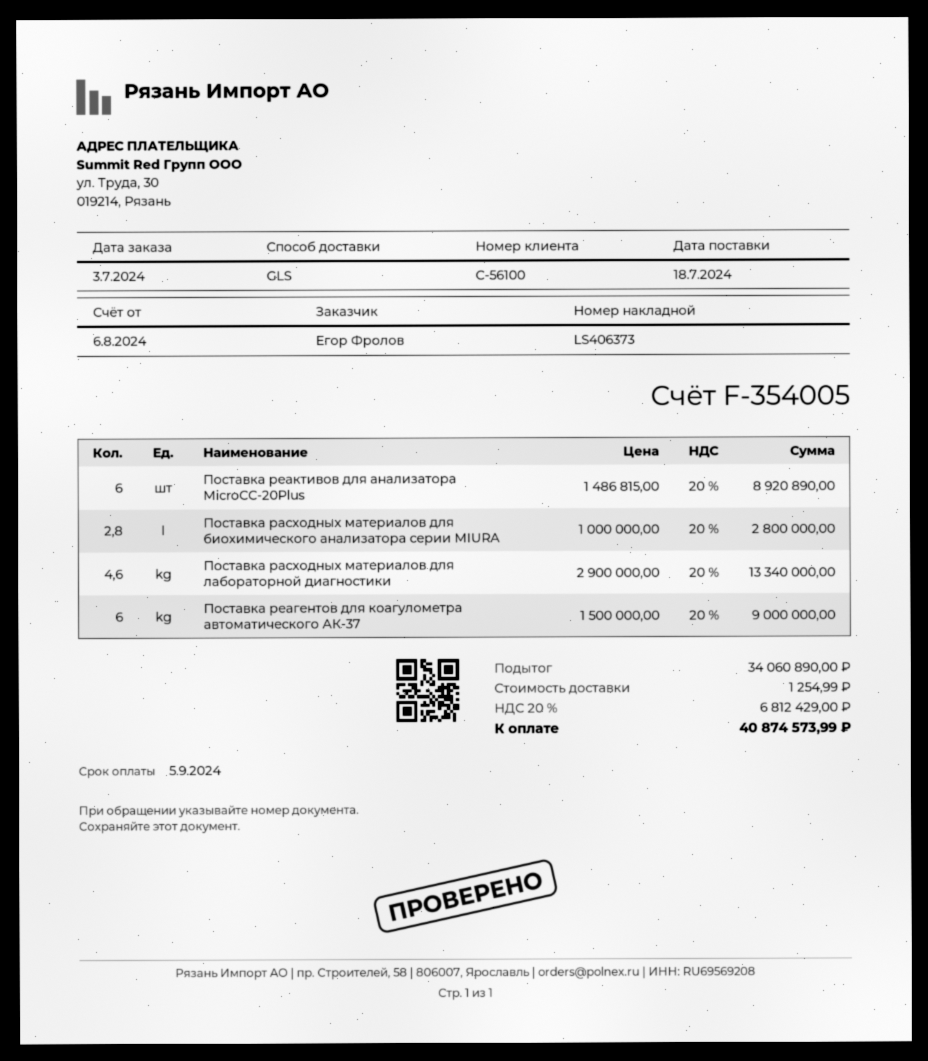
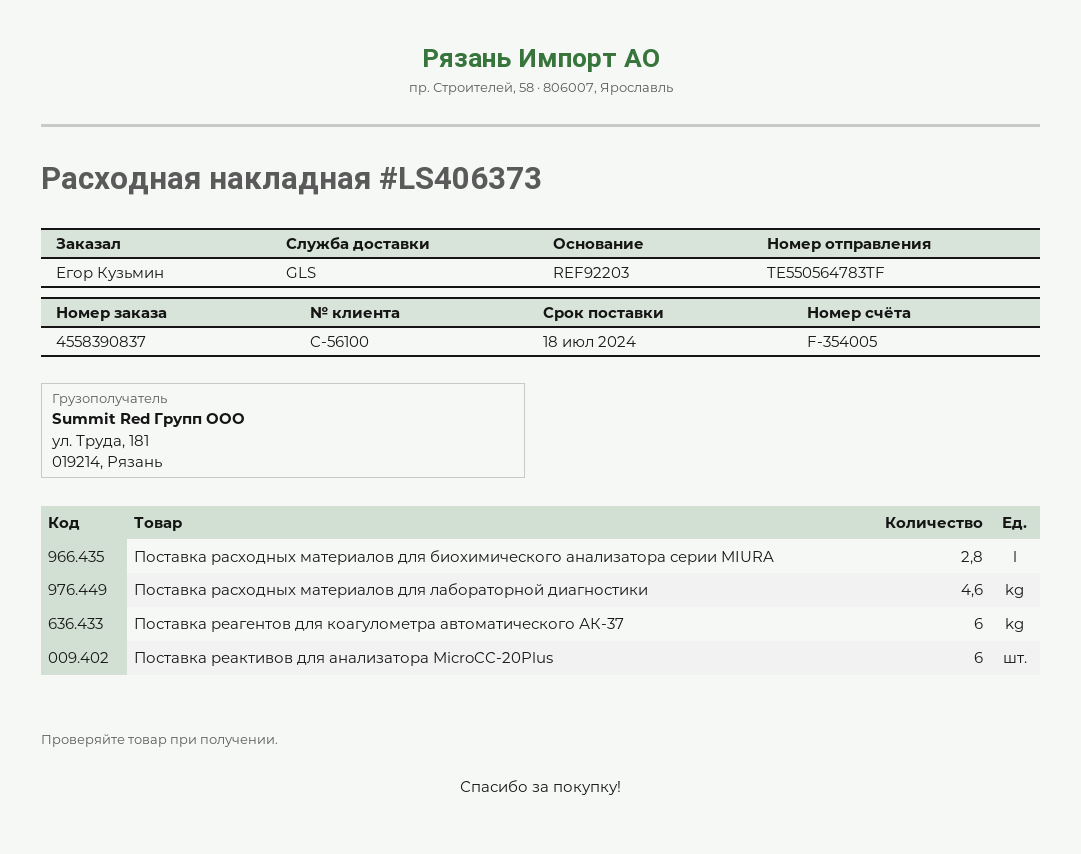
ordered by: Егор Фролов -> Егор Кузьмин

